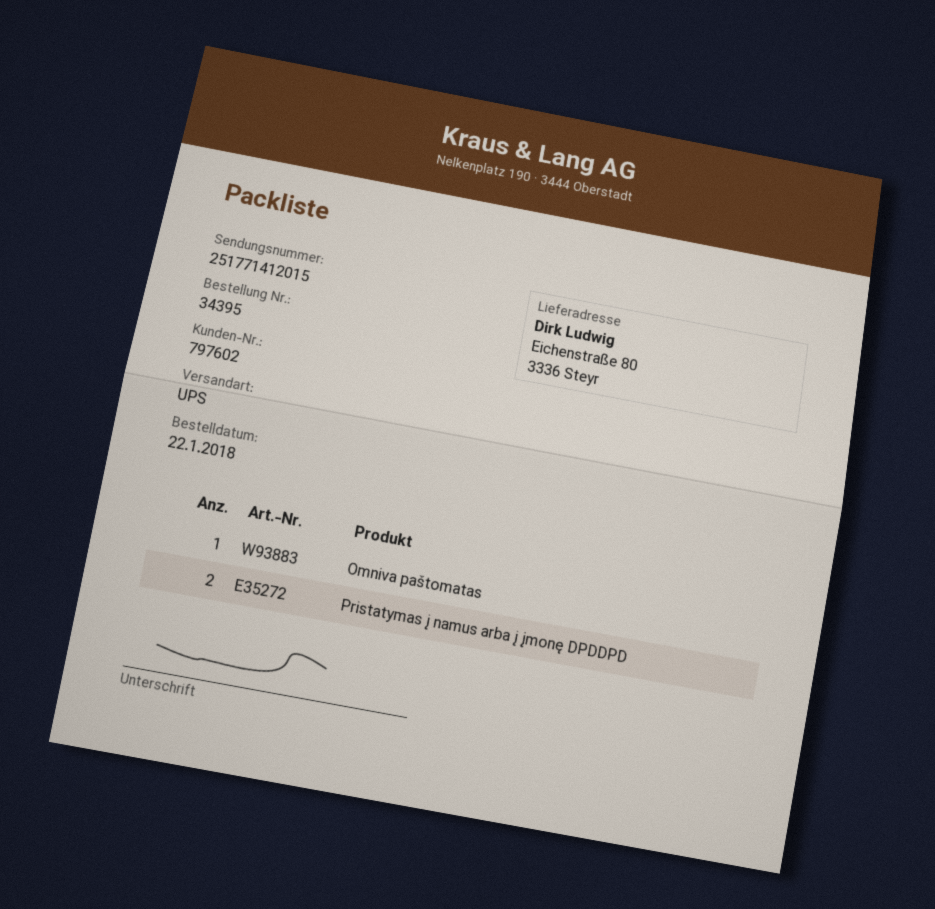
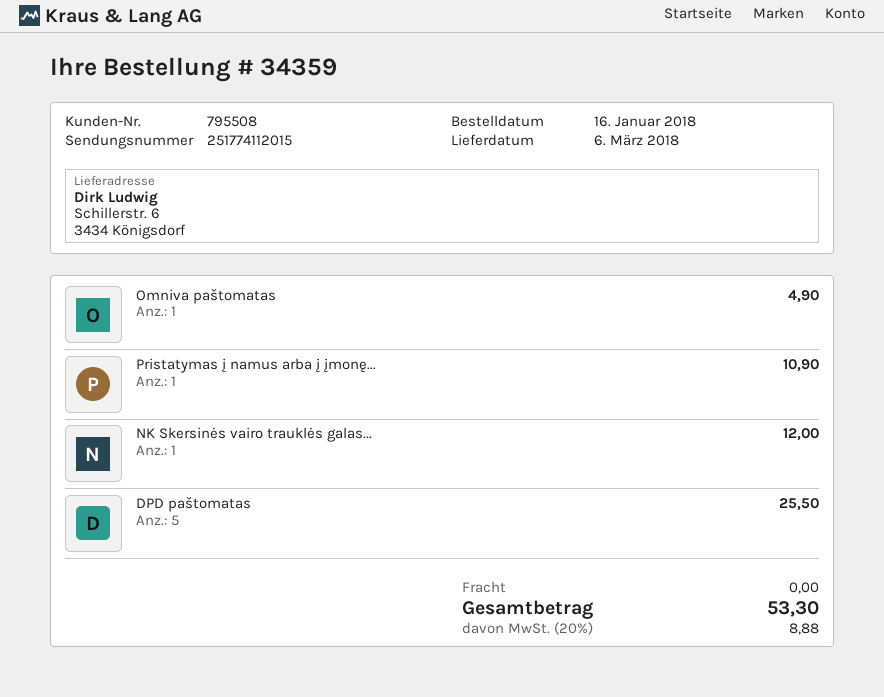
order number: 34395 -> 34359
order date: 2018-01-22 -> 2018-01-16
customer number: 797602 -> 795508
tracking number: 251771412015 -> 251774112015
ship to: Eichenstraße 80, 3336 Steyr -> Schillerstr. 6, 3434 Königsdorf
Pristatymas į namus arba į įmonę DPDDPD: 2 -> 1
NK Skersinės vairo trauklės galas...: none -> 1
DPD paštomatas: none -> 5

